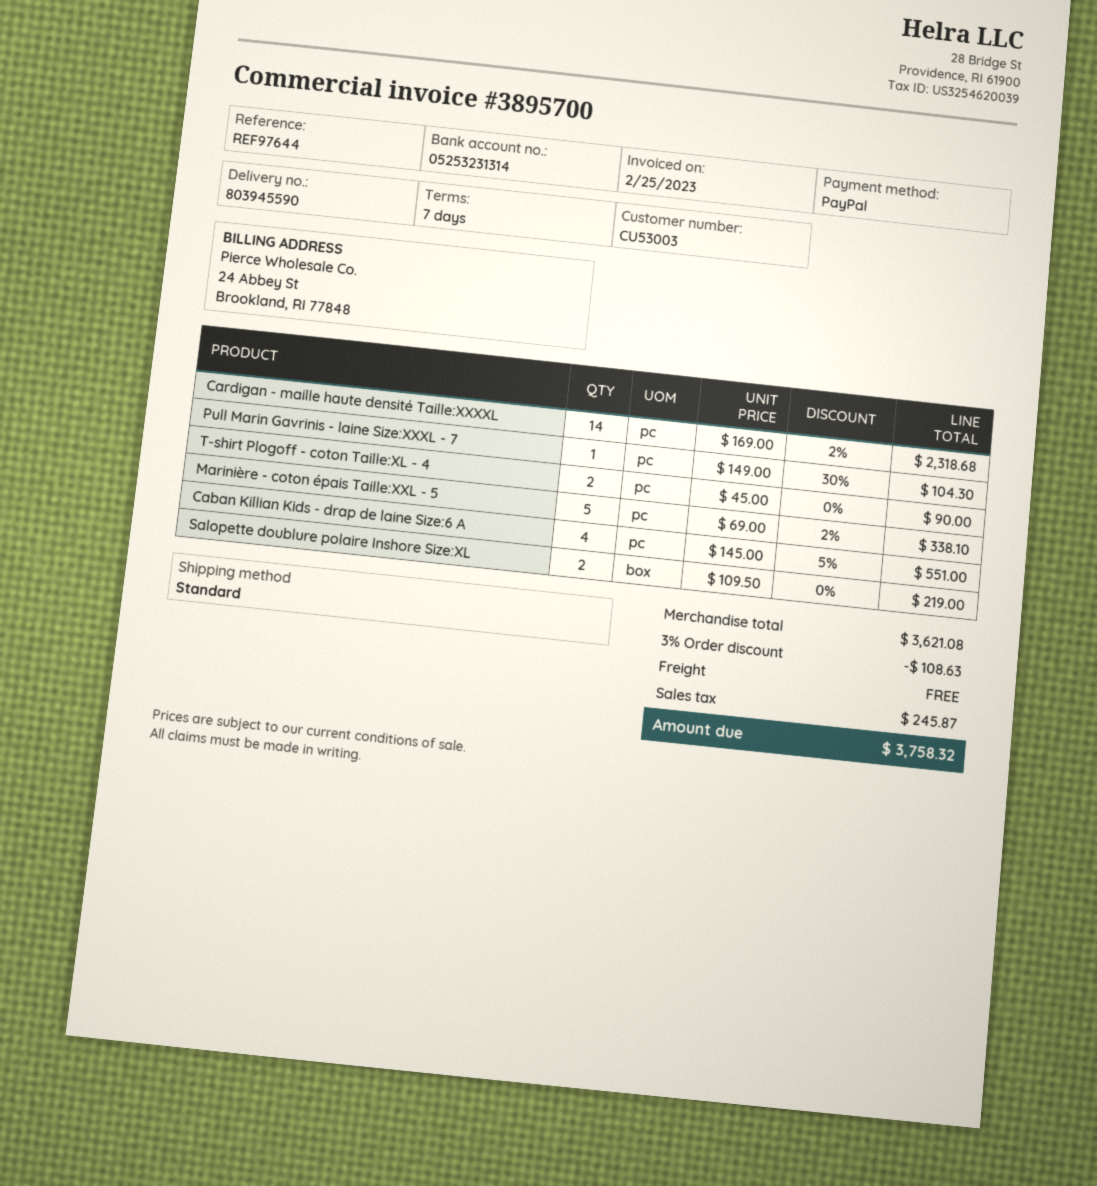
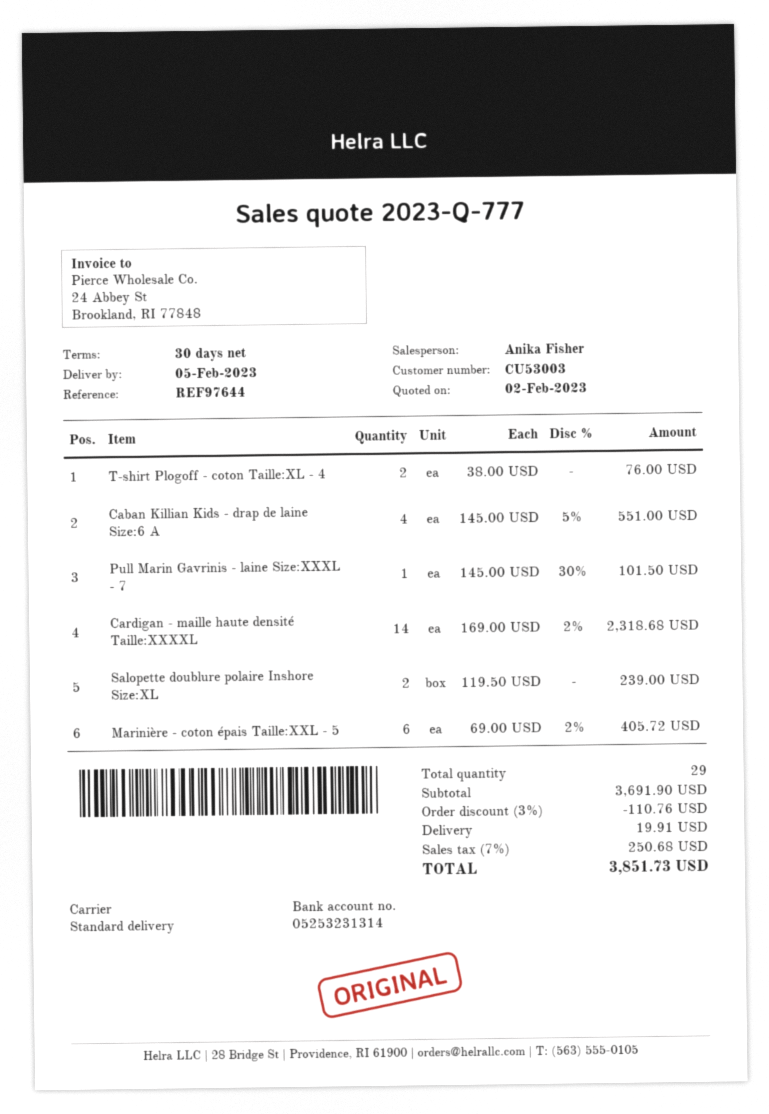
payment terms: 7 days -> 30 days
Pull Marin Gavrinis - laine Size:XXXL - 7: 1 x 149.00 - 30% = 104.30 -> 1 x 145.00 - 30% = 101.50
T-shirt Plogoff - coton Taille:XL - 4: 2 x 45.00 = 90.00 -> 2 x 38.00 = 76.00
Marinière - coton épais Taille:XXL - 5: 5 x 69.00 - 2% = 338.10 -> 6 x 69.00 - 2% = 405.72
Salopette doublure polaire Inshore Size:XL: 2 x 109.50 = 219.00 -> 2 x 119.50 = 239.00
subtotal: 3621.08 -> 3691.90
discount: 3% = 108.63 -> 3% = 110.76
shipping: 0.00 -> 19.91
tax: 245.87 -> 250.68
total: 3758.32 -> 3851.73

